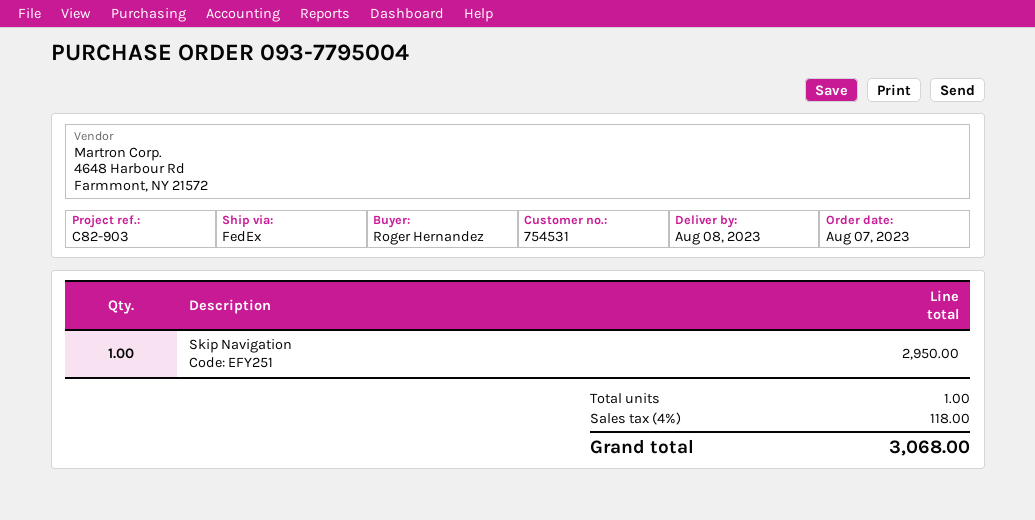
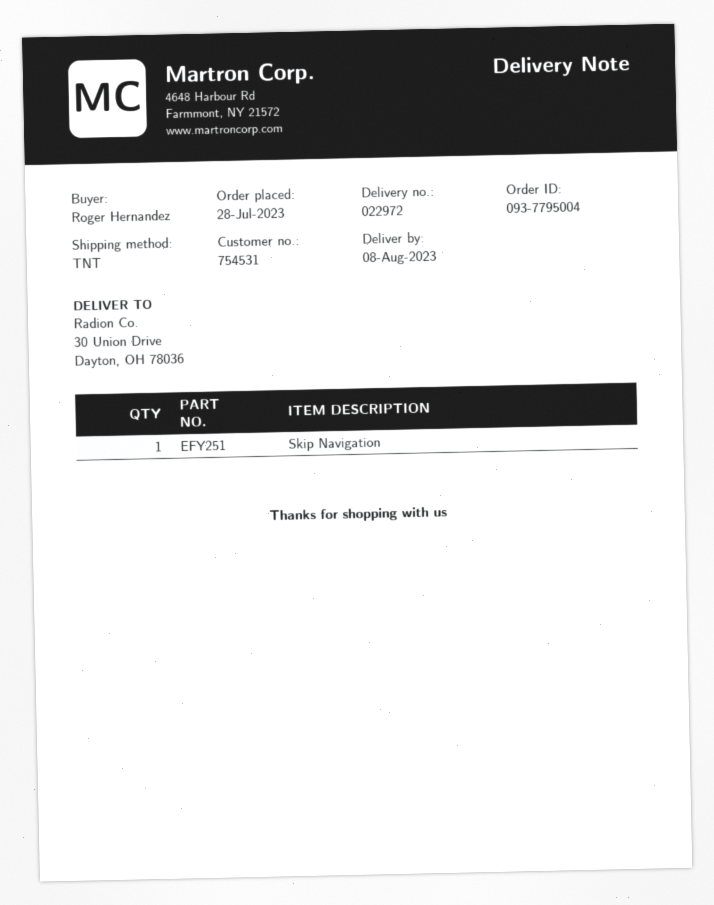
order date: 2023-08-07 -> 2023-07-28
shipping method: FedEx -> TNT

